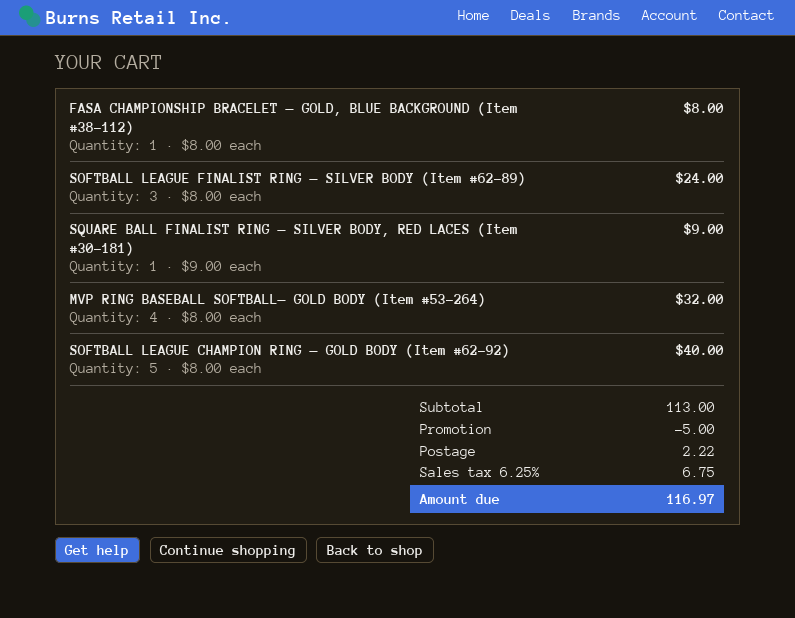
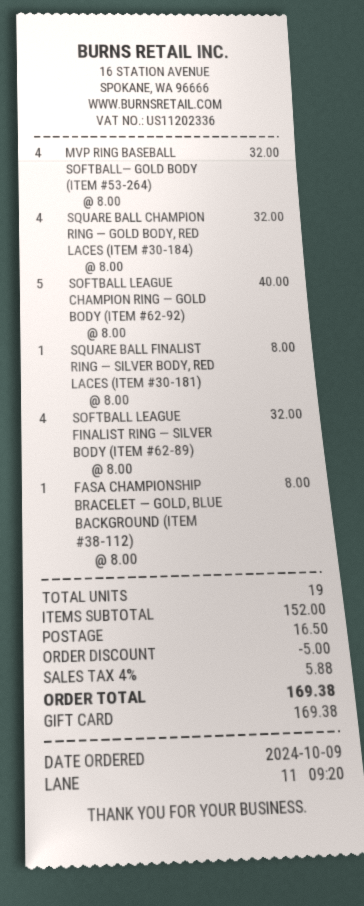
SOFTBALL LEAGUE FINALIST RING — SILVER BODY (Item #62-89): 3 x 8.00 = 24.00 -> 4 x 8.00 = 32.00
SQUARE BALL FINALIST RING — SILVER BODY, RED LACES (Item #30-181): 1 x 9.00 = 9.00 -> 1 x 8.00 = 8.00
SQUARE BALL CHAMPION RING — GOLD BODY, RED LACES (ITEM #30-184): none -> 4 x 8.00 = 32.00
subtotal: 113.00 -> 152.00
shipping: 2.22 -> 16.50
tax: 6.25% = 6.75 -> 4% = 5.88
total: 116.97 -> 169.38

